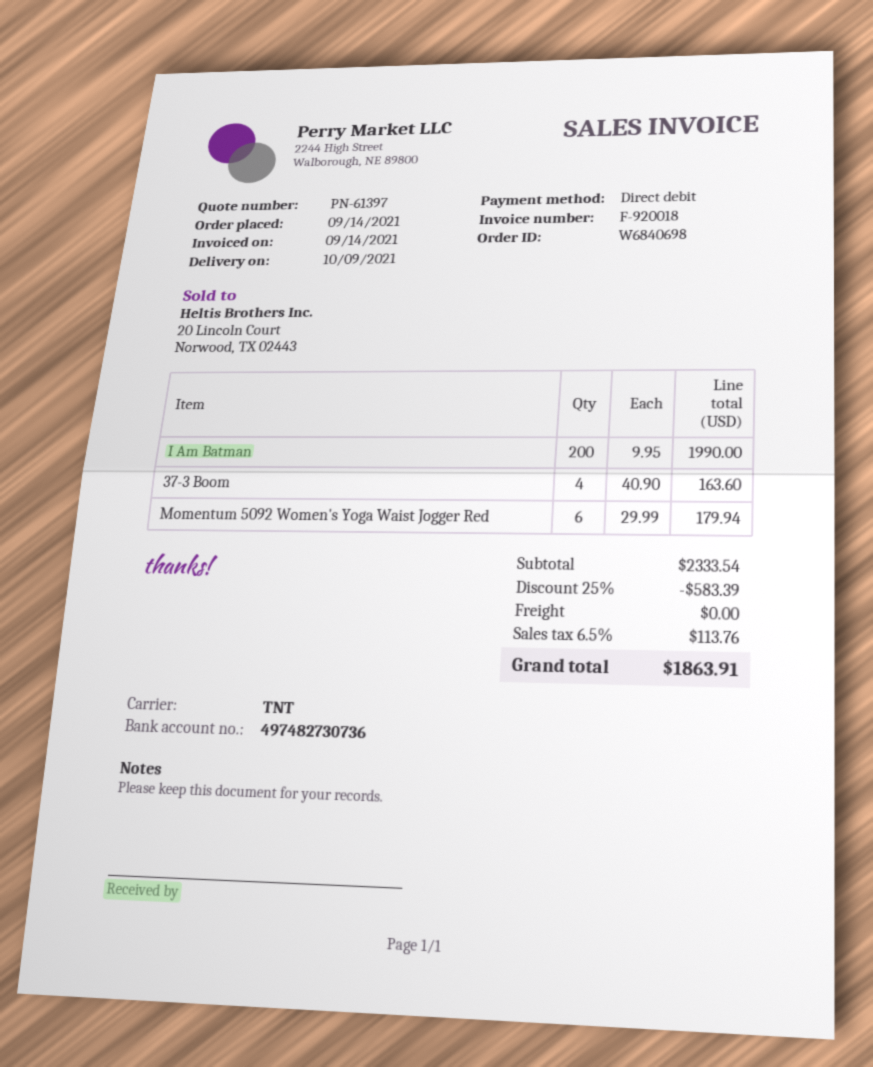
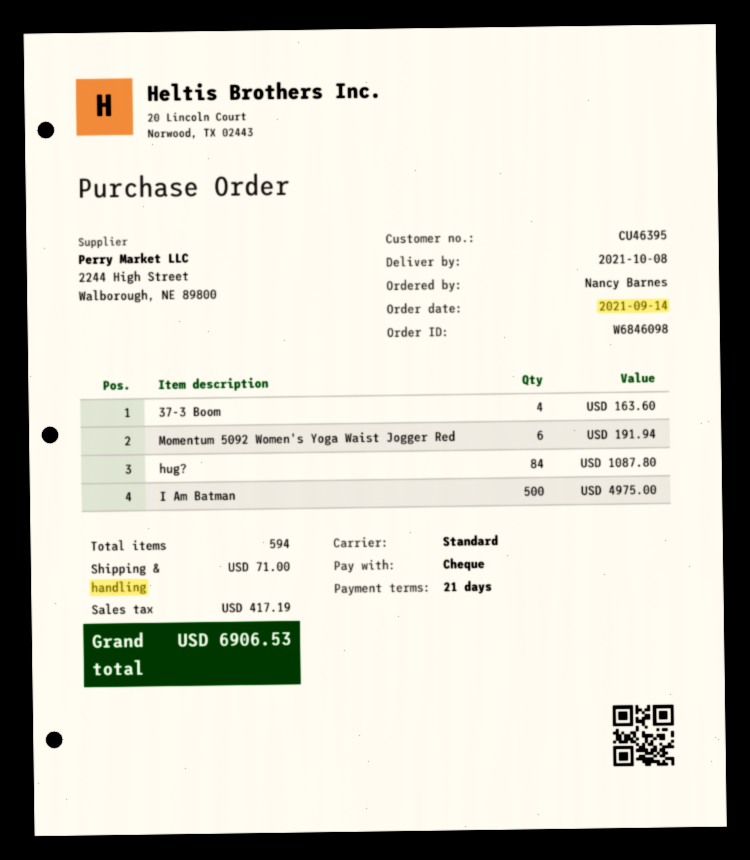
order number: W6840698 -> W6846098
delivery date: 2021-10-09 -> 2021-10-08
payment method: direct debit -> cheque
shipping method: TNT -> standard
I Am Batman: 200 for 1990.00 -> 500 for 4975.00
Momentum 5092 Women's Yoga Waist Jogger Red: 6 for 179.94 -> 6 for 191.94
hug?: none -> 84 for 1087.80
discount: 25% = 583.39 -> none
shipping: 0.00 -> 71.00
tax: 113.76 -> 417.19
total: 1863.91 -> 6906.53

